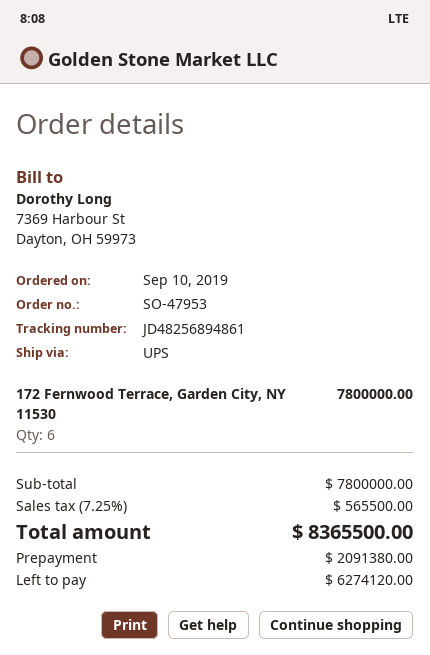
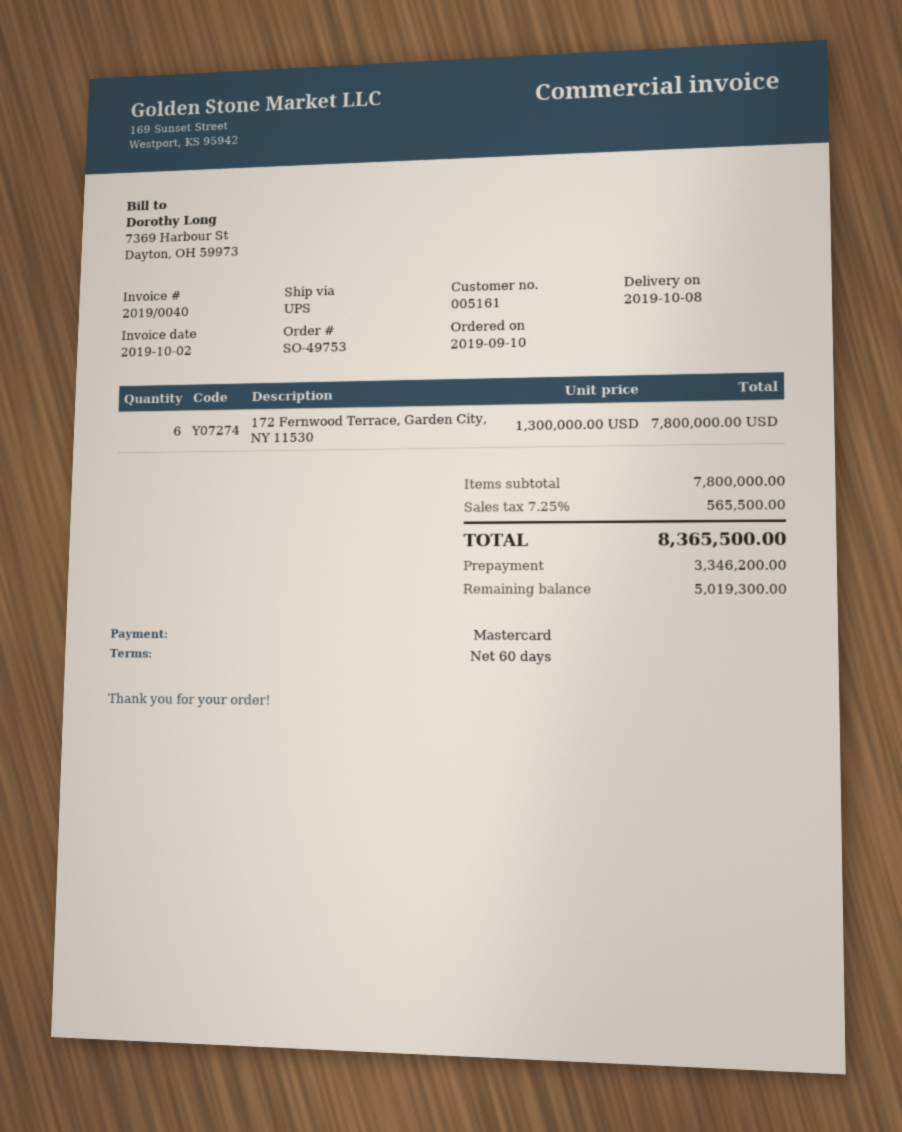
order number: SO-47953 -> SO-49753
deposit: 2091380.00 -> 3346200.00
balance: 6274120.00 -> 5019300.00

